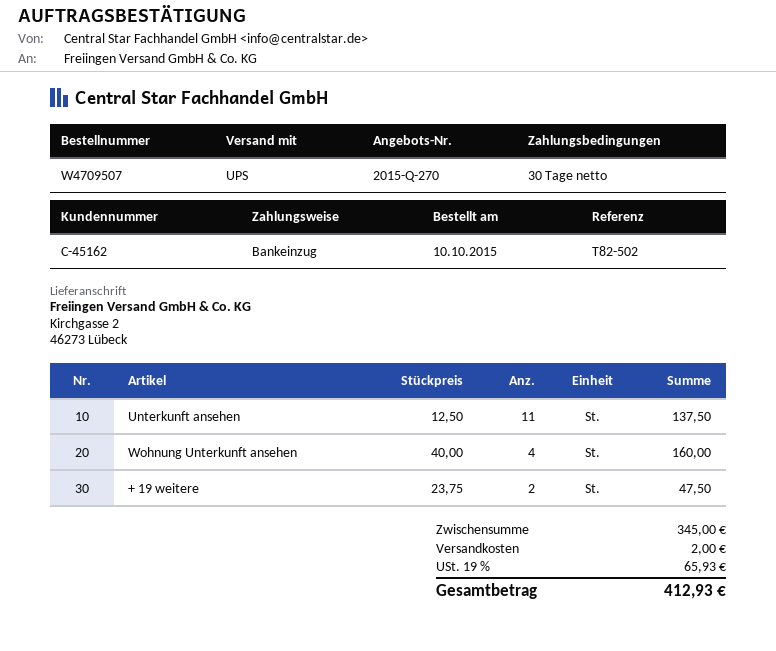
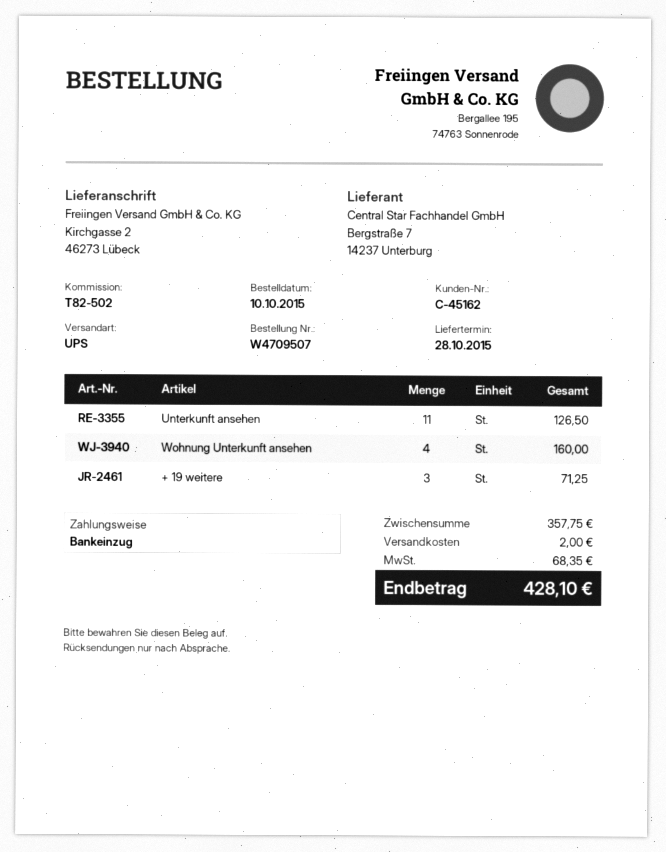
Unterkunft ansehen: 11 for 137.50 -> 11 for 126.50
+ 19 weitere: 2 for 47.50 -> 3 for 71.25
subtotal: 345.00 -> 357.75
tax: 65.93 -> 68.35
total: 412.93 -> 428.10

